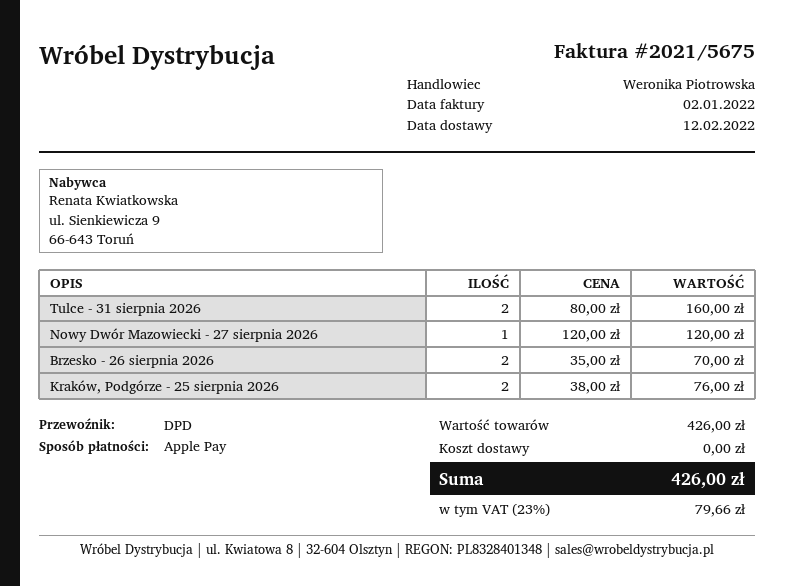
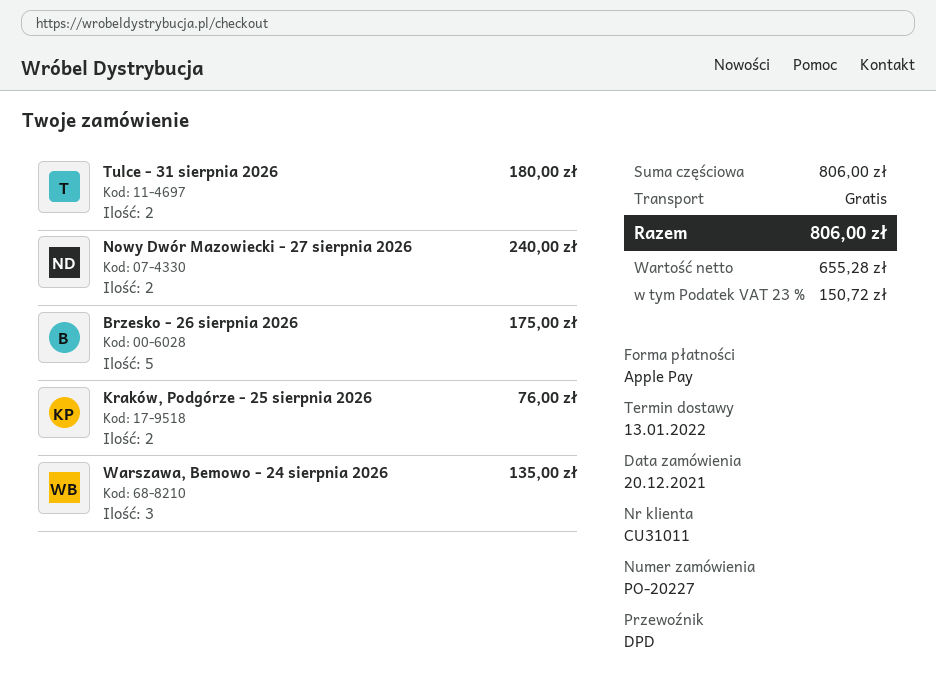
delivery date: 2022-02-12 -> 2022-01-13
Tulce - 31 sierpnia 2026: 2 for 160.00 -> 2 for 180.00
Nowy Dwór Mazowiecki - 27 sierpnia 2026: 1 for 120.00 -> 2 for 240.00
Brzesko - 26 sierpnia 2026: 2 for 70.00 -> 5 for 175.00
Warszawa, Bemowo - 24 sierpnia 2026: none -> 3 for 135.00
subtotal: 426.00 -> 806.00
tax: 23% = 79.66 -> 23% = 150.72
total: 426.00 -> 806.00

